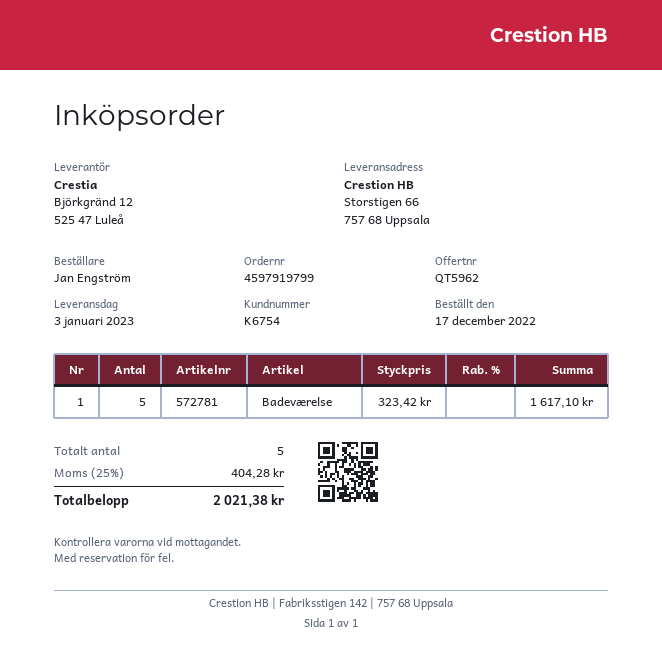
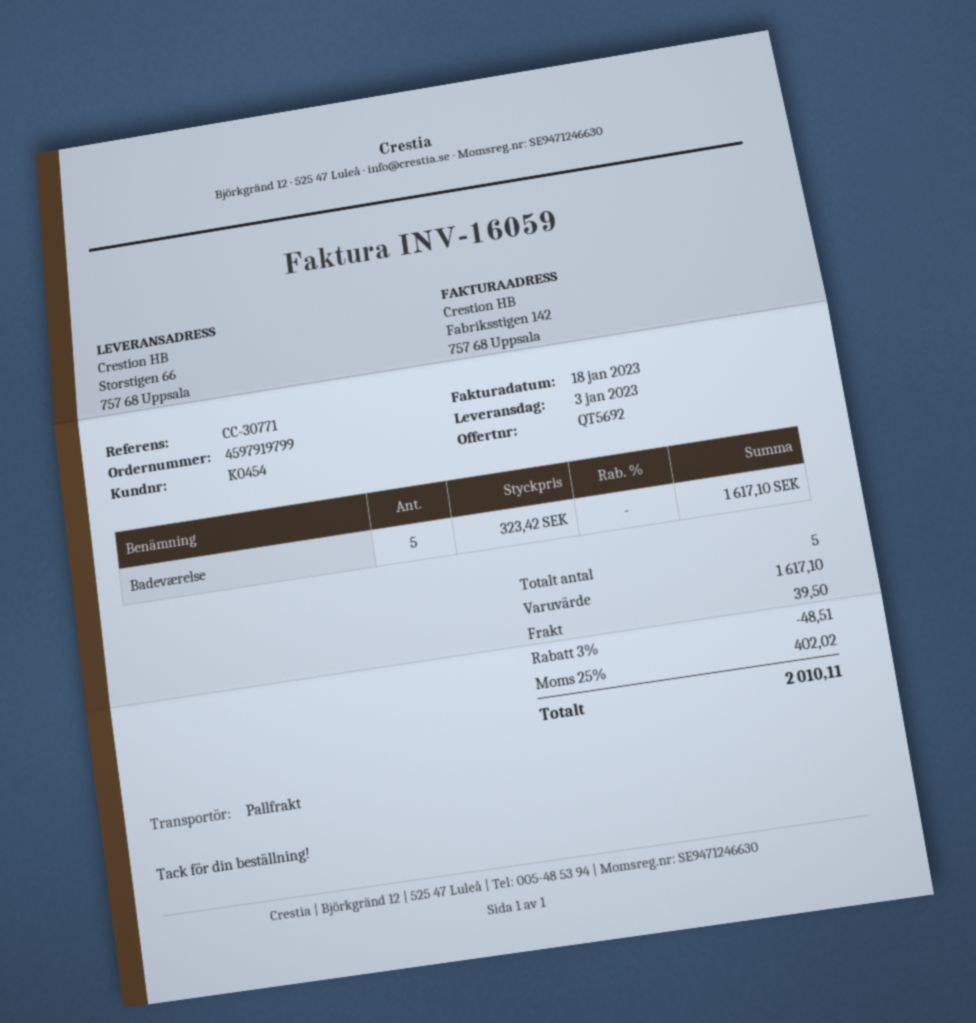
quote number: QT5962 -> QT5692
customer number: K6754 -> K0454
discount: none -> 3% = 48.51
shipping: none -> 39.50
tax: 25% = 404.28 -> 25% = 402.02
total: 2021.38 -> 2010.11

